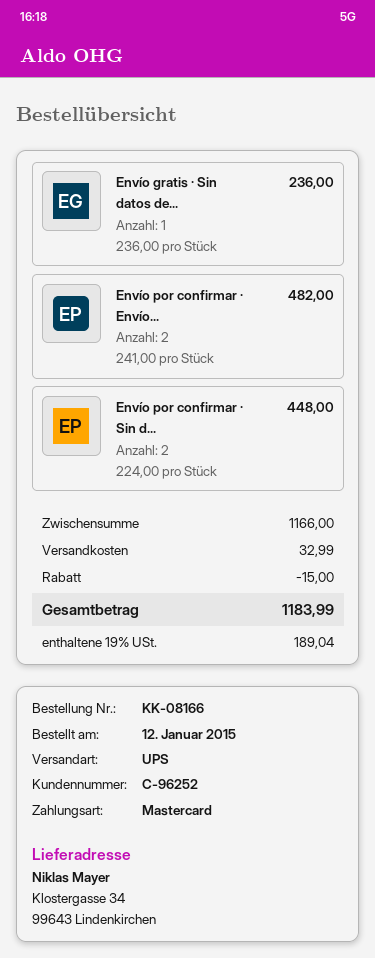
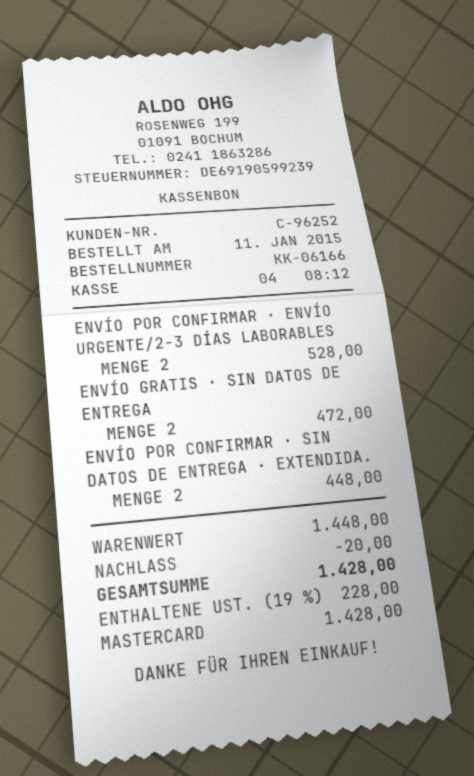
order number: KK-08166 -> KK-06166
order date: 2015-01-12 -> 2015-01-11
Envío gratis · Sin datos de...: 1 for 236.00 -> 2 for 472.00
Envío por confirmar · Envío...: 2 for 482.00 -> 2 for 528.00
subtotal: 1166.00 -> 1448.00
discount: 15.00 -> 20.00
shipping: 32.99 -> none
tax: 19% = 189.04 -> 19% = 228.00
total: 1183.99 -> 1428.00

